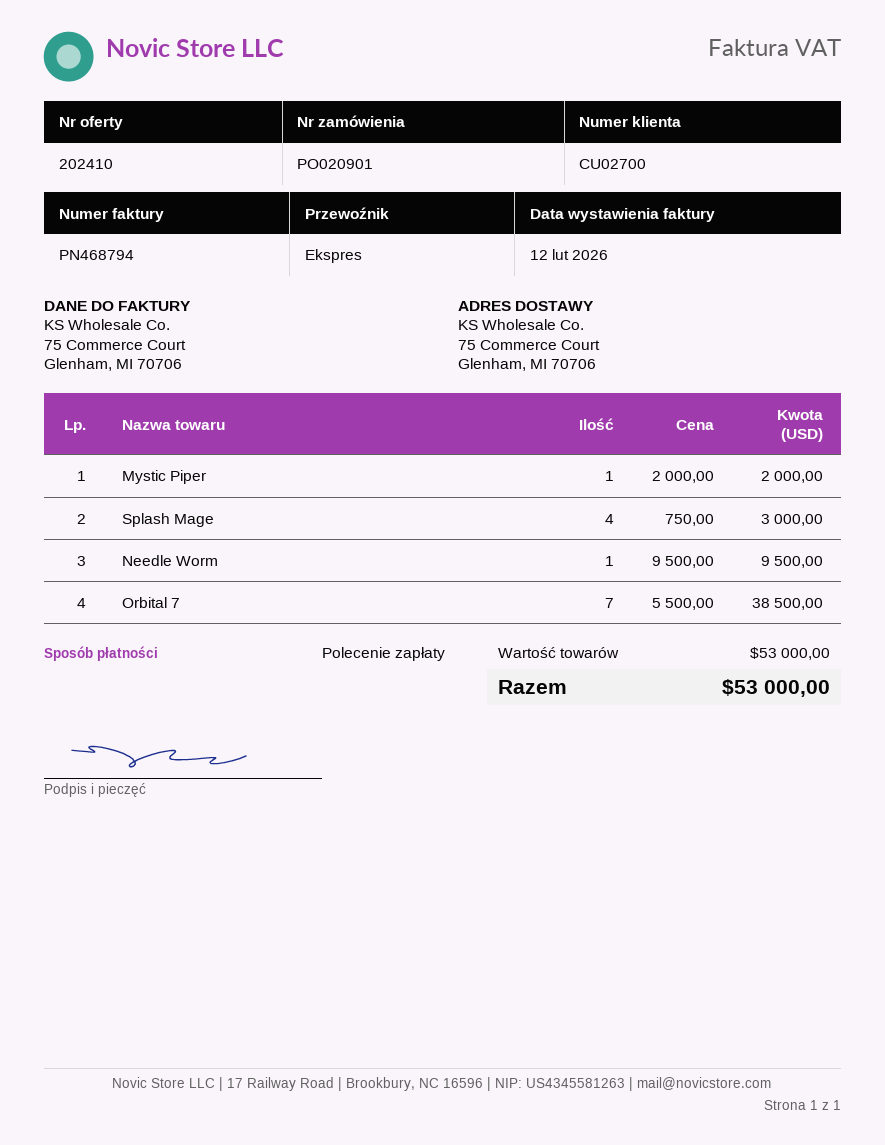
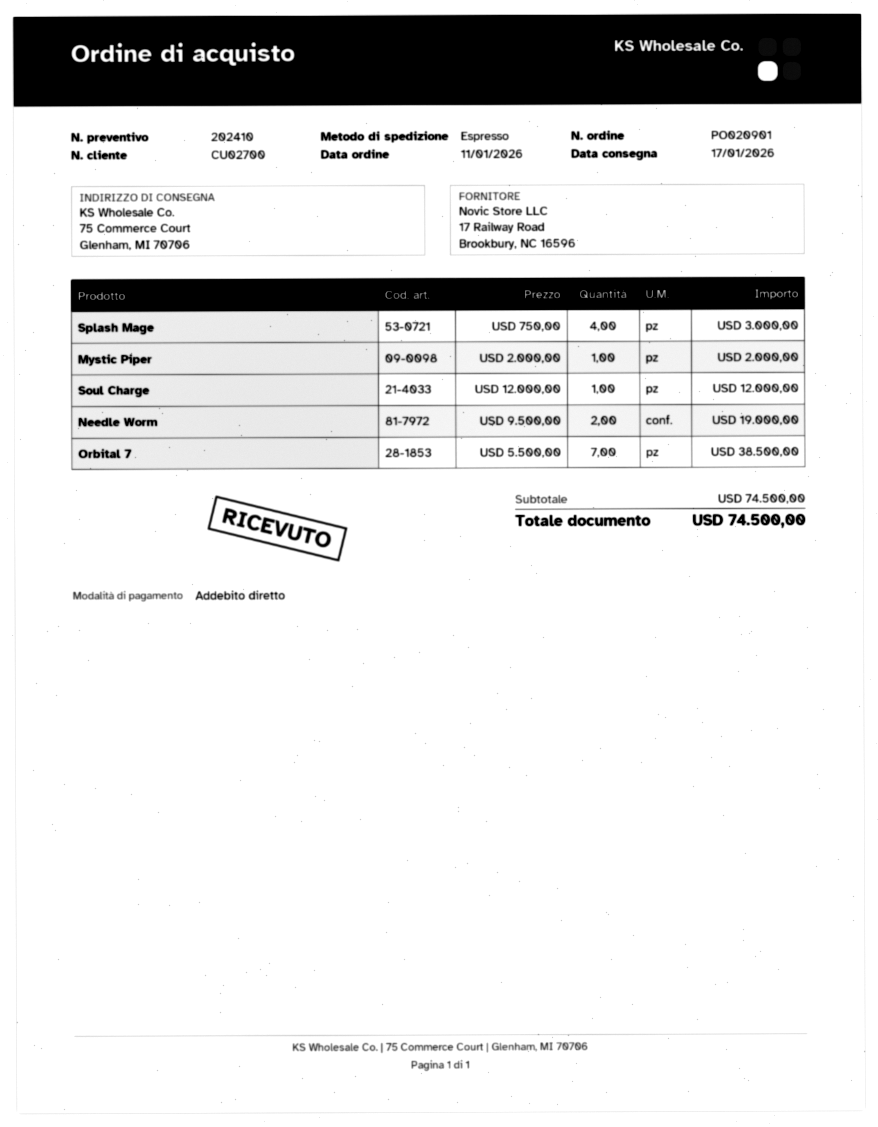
Needle Worm: 1 x 9500.00 = 9500.00 -> 2 x 9500.00 = 19000.00
Soul Charge: none -> 1 x 12000.00 = 12000.00
subtotal: 53000.00 -> 74500.00
total: 53000.00 -> 74500.00

